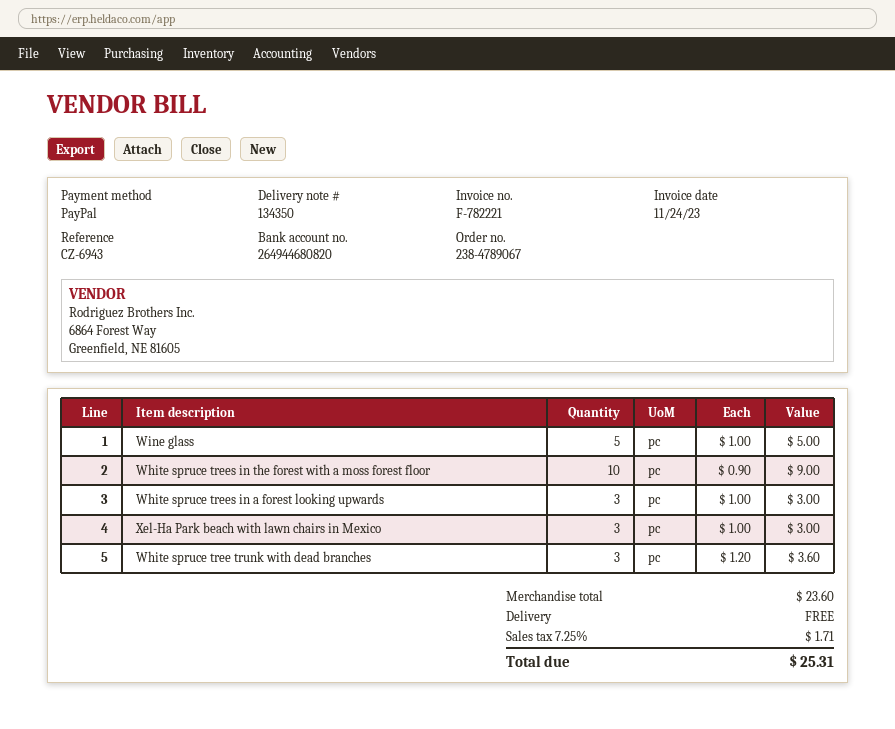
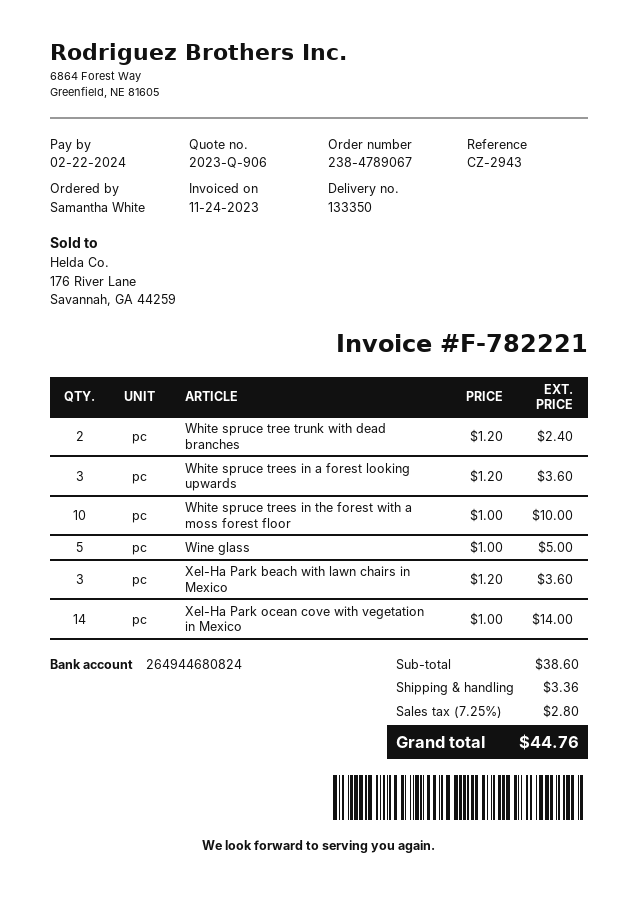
delivery note number: 134350 -> 133350
reference: CZ-6943 -> CZ-2943
bank account: 264944680820 -> 264944680824
White spruce trees in the forest with a moss forest floor: 10 x 0.90 = 9.00 -> 10 x 1.00 = 10.00
White spruce trees in a forest looking upwards: 3 x 1.00 = 3.00 -> 3 x 1.20 = 3.60
Xel-Ha Park beach with lawn chairs in Mexico: 3 x 1.00 = 3.00 -> 3 x 1.20 = 3.60
White spruce tree trunk with dead branches: 3 x 1.20 = 3.60 -> 2 x 1.20 = 2.40
Xel-Ha Park ocean cove with vegetation in Mexico: none -> 14 x 1.00 = 14.00
subtotal: 23.60 -> 38.60
shipping: 0.00 -> 3.36
tax: 7.25% = 1.71 -> 7.25% = 2.80
total: 25.31 -> 44.76

